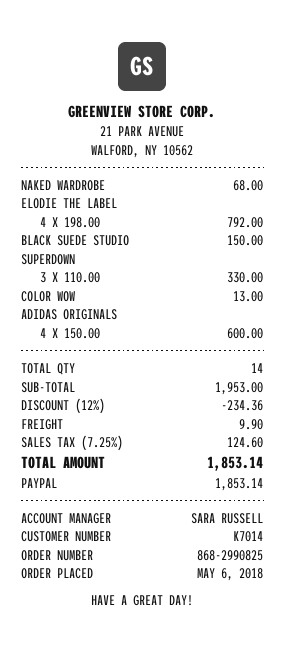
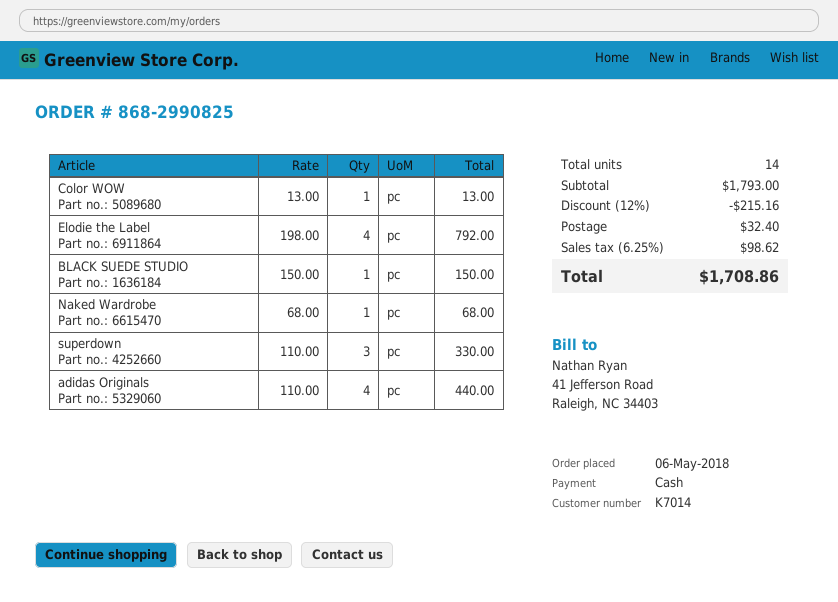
payment method: PayPal -> cash
ADIDAS ORIGINALS: 4 x 150.00 = 600.00 -> 4 x 110.00 = 440.00
subtotal: 1953.00 -> 1793.00
discount: 12% = 234.36 -> 12% = 215.16
shipping: 9.90 -> 32.40
tax: 7.25% = 124.60 -> 6.25% = 98.62
total: 1853.14 -> 1708.86

